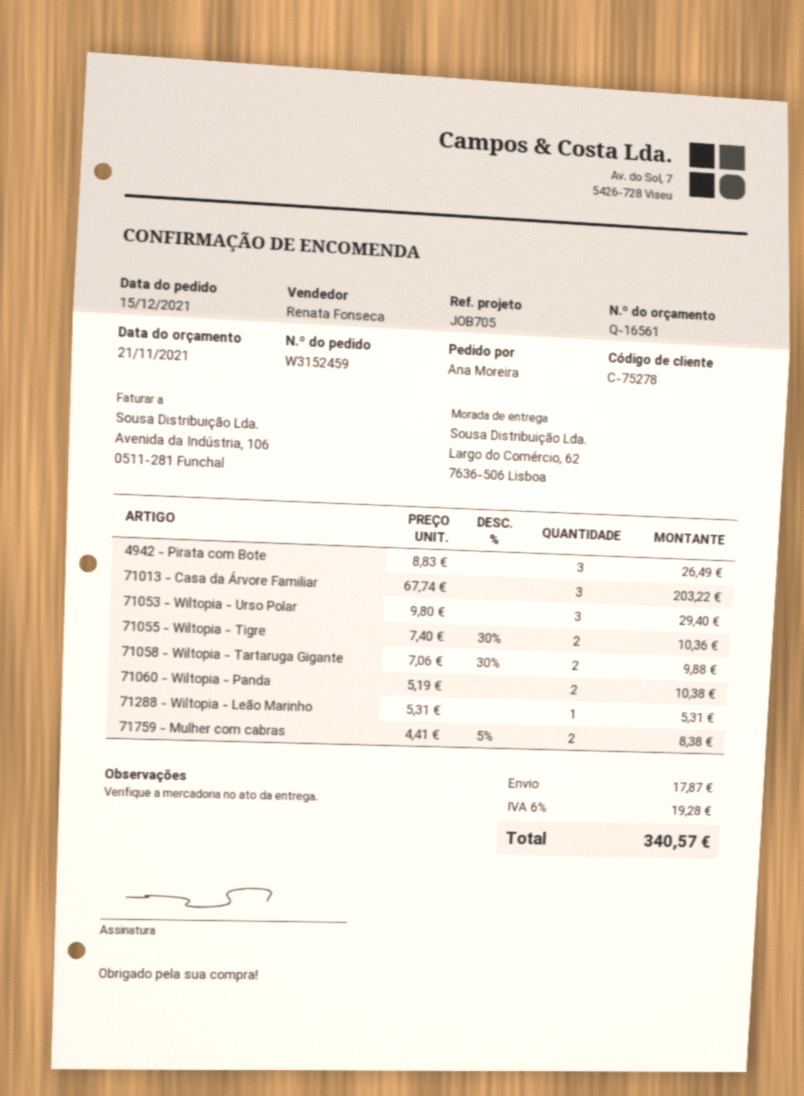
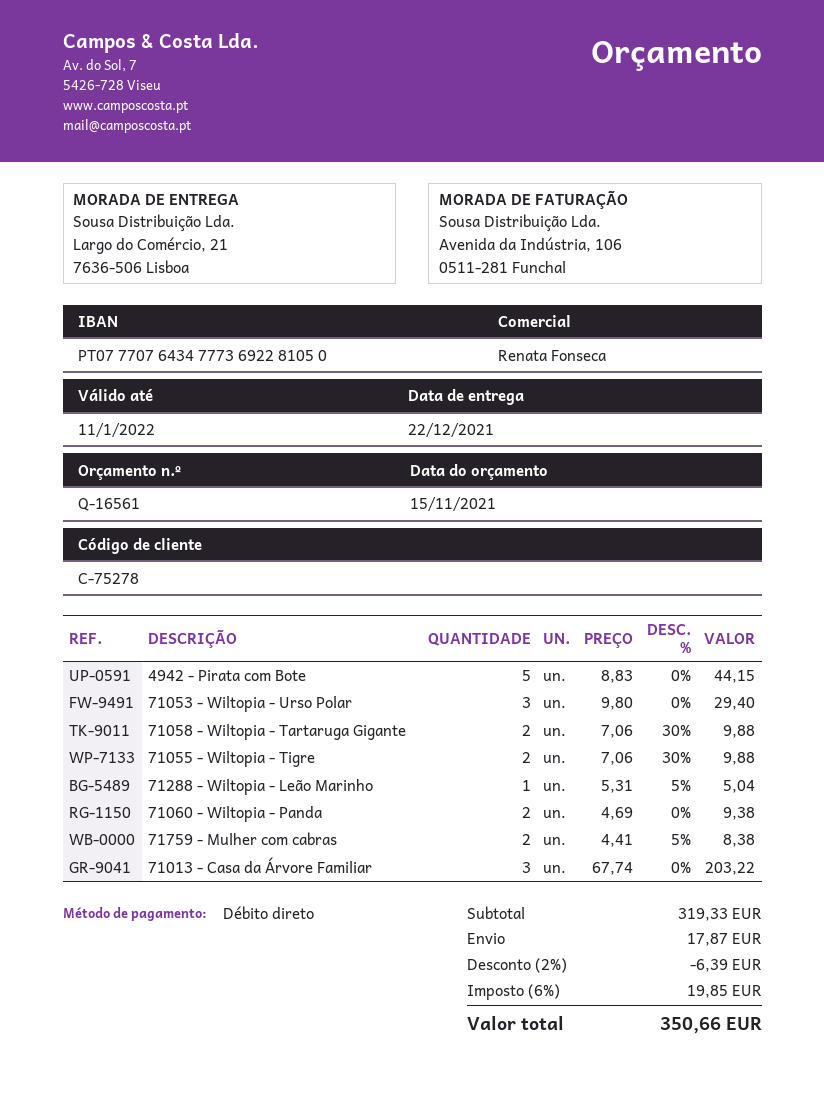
quote date: 2021-11-21 -> 2021-11-15
ship to: Largo do Comércio, 62, 7636-506 Lisboa -> Largo do Comércio, 21, 7636-506 Lisboa
4942 - Pirata com Bote: 3 x 8.83 = 26.49 -> 5 x 8.83 = 44.15
71055 - Wiltopia - Tigre: 2 x 7.40 - 30% = 10.36 -> 2 x 7.06 - 30% = 9.88
71060 - Wiltopia - Panda: 2 x 5.19 = 10.38 -> 2 x 4.69 = 9.38
71288 - Wiltopia - Leão Marinho: 1 x 5.31 = 5.31 -> 1 x 5.31 - 5% = 5.04
discount: none -> 2% = 6.39
tax: 6% = 19.28 -> 6% = 19.85
total: 340.57 -> 350.66

